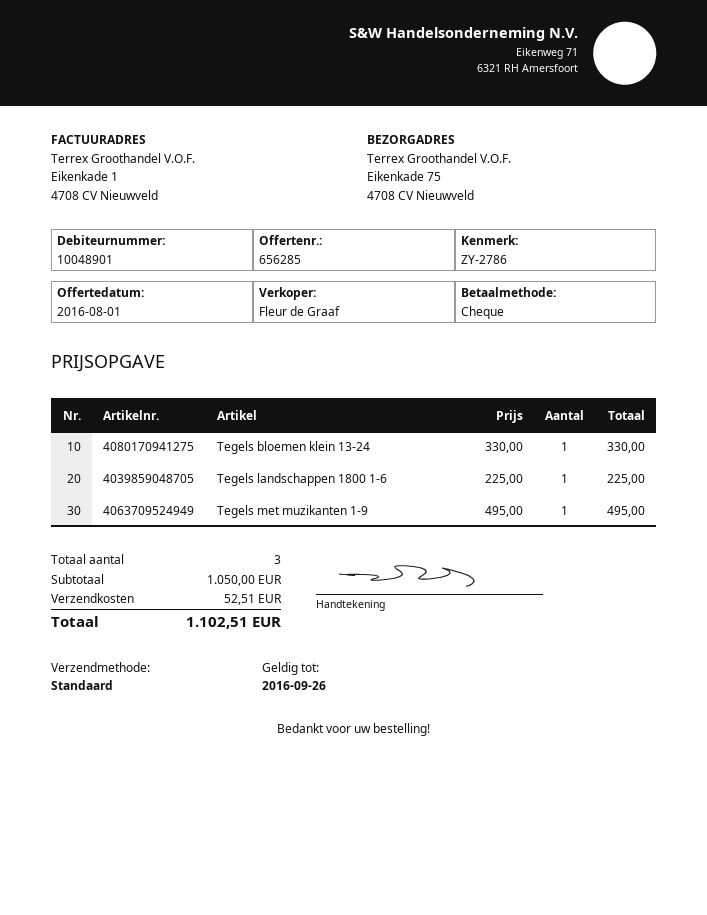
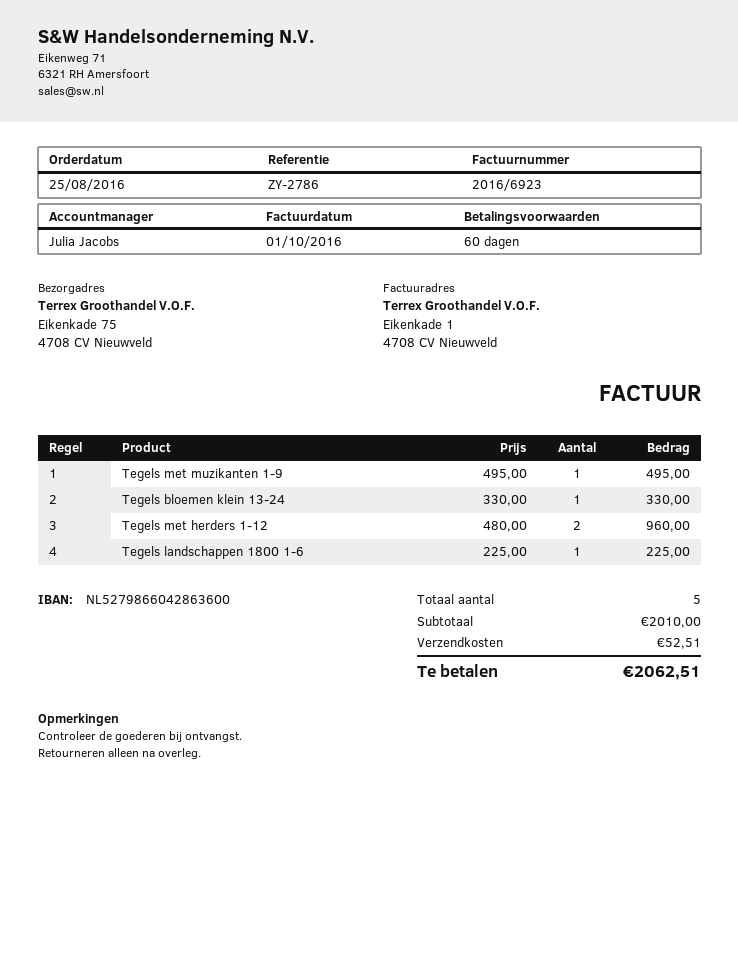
sales rep: Fleur de Graaf -> Julia Jacobs
Tegels met herders 1-12: none -> 2 x 480.00 = 960.00
total quantity: 3 -> 5
subtotal: 1050.00 -> 2010.00
total: 1102.51 -> 2062.51

